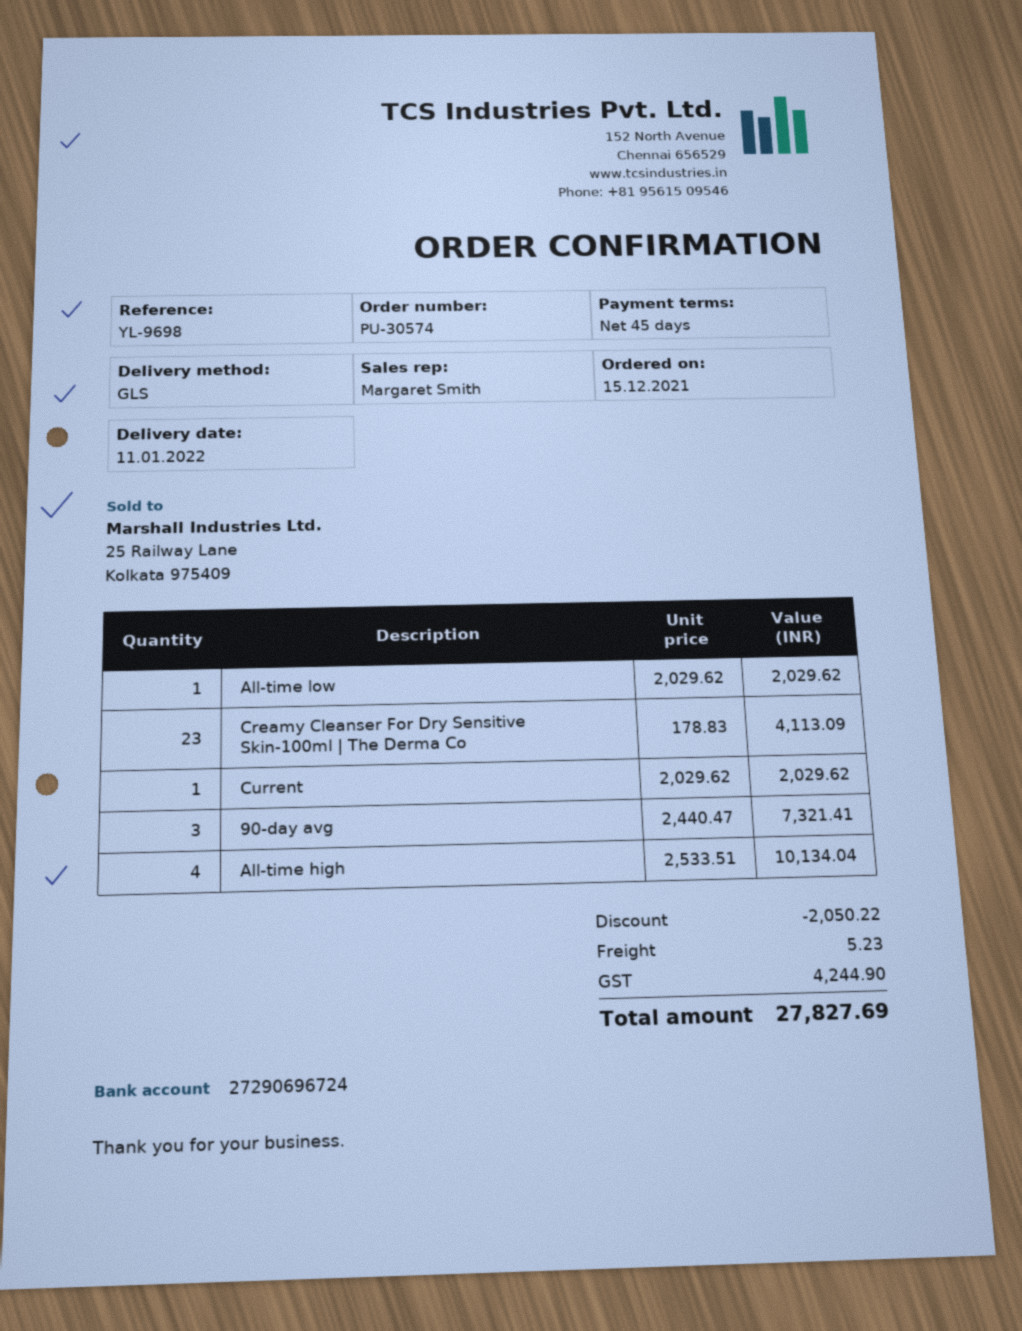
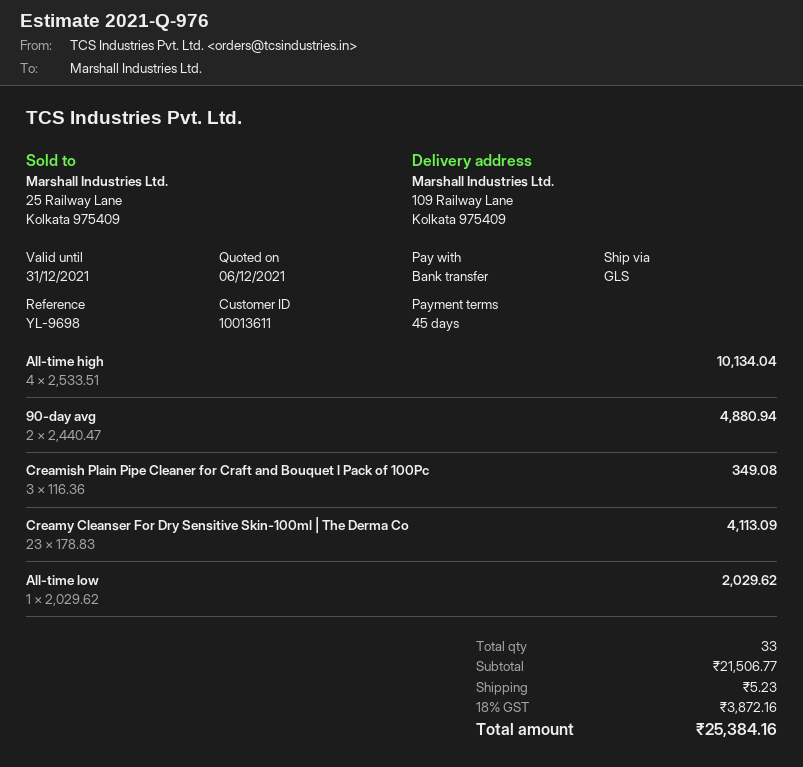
Current: 1 x 2029.62 = 2029.62 -> none
90-day avg: 3 x 2440.47 = 7321.41 -> 2 x 2440.47 = 4880.94
Creamish Plain Pipe Cleaner for Craft and Bouquet l Pack of 100Pc: none -> 3 x 116.36 = 349.08
discount: 2050.22 -> none
tax: 4244.90 -> 3872.16
total: 27827.69 -> 25384.16

